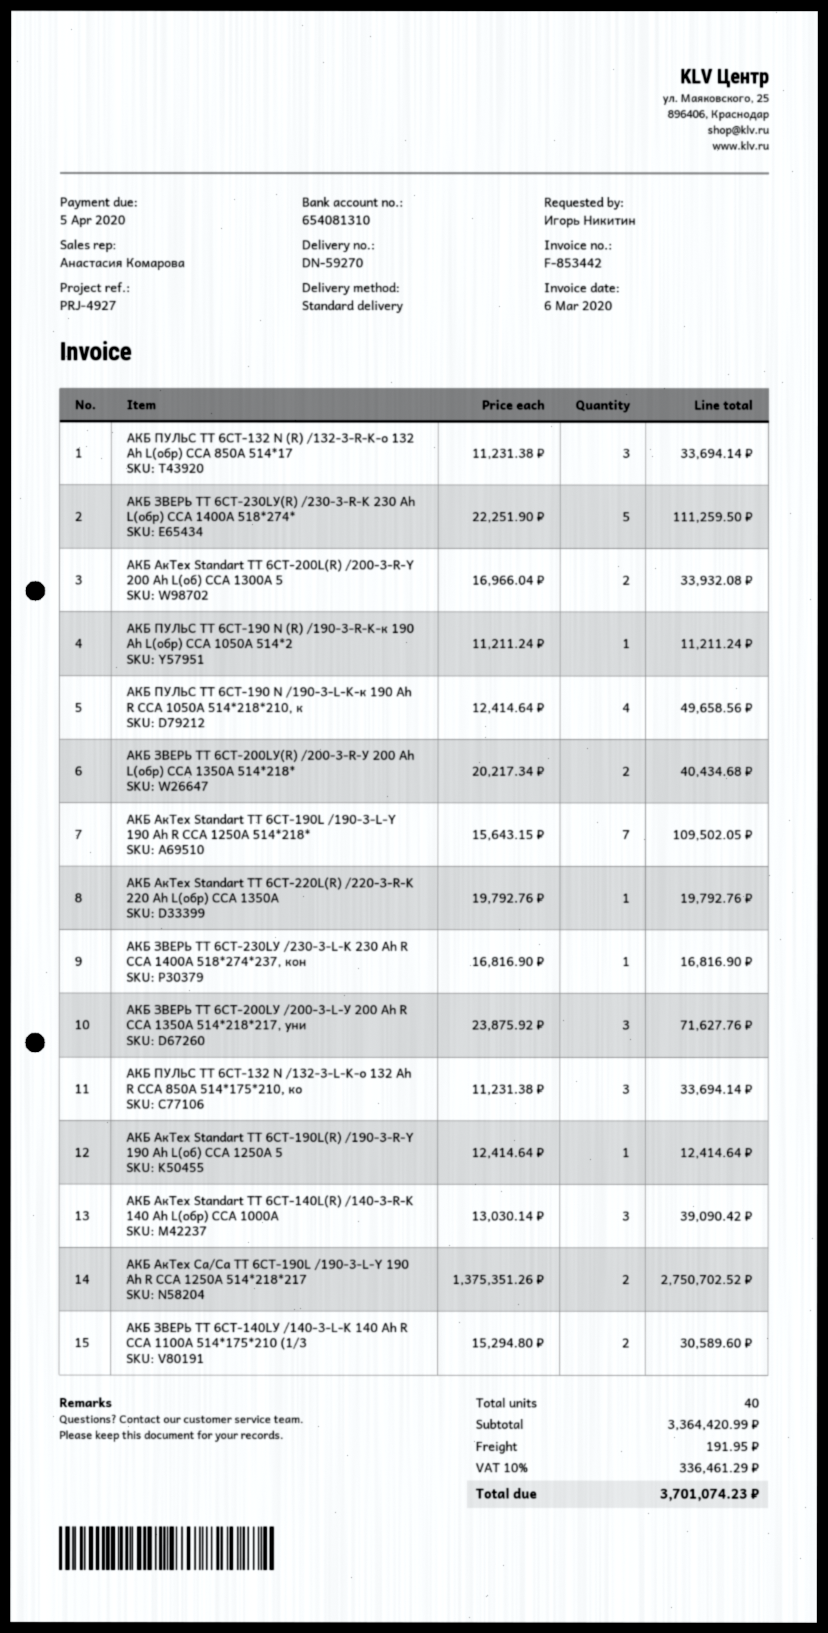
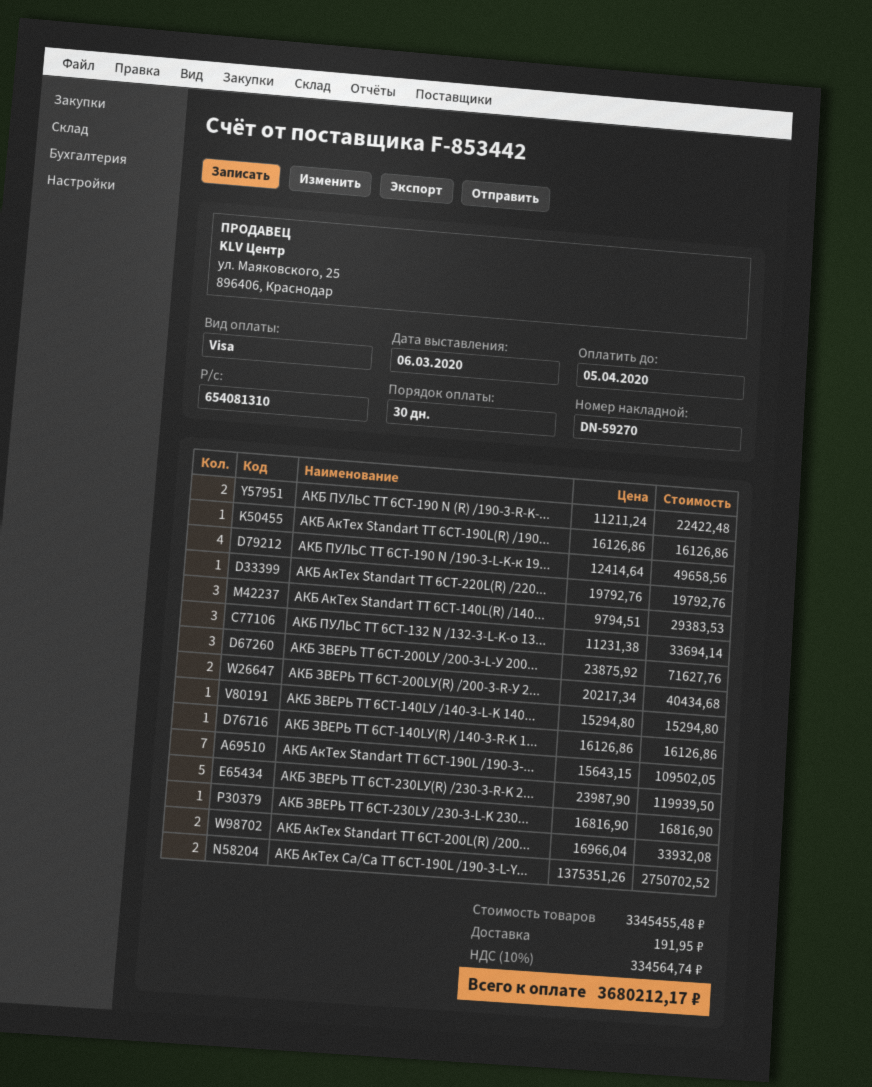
АКБ ПУЛЬС ТТ 6СТ-132 N (R) /132-3-R-K-о 132 Ah L(обр) ССА 850А 514*17: 3 x 11231.38 = 33694.14 -> none
АКБ ЗВЕРЬ ТТ 6СТ-230LУ(R) /230-3-R-K 230 Ah L(обр) ССА 1400А 518*274*: 5 x 22251.90 = 111259.50 -> 5 x 23987.90 = 119939.50
АКБ ПУЛЬС ТТ 6СТ-190 N (R) /190-3-R-K-к 190 Ah L(обр) ССА 1050А 514*2: 1 x 11211.24 = 11211.24 -> 2 x 11211.24 = 22422.48
АКБ АкТех Standart ТТ 6СТ-190L(R) /190-3-R-Y 190 Ah L(об) ССА 1250А 5: 1 x 12414.64 = 12414.64 -> 1 x 16126.86 = 16126.86
АКБ АкТех Standart ТТ 6СТ-140L(R) /140-3-R-K 140 Ah L(обр) ССА 1000А: 3 x 13030.14 = 39090.42 -> 3 x 9794.51 = 29383.53
АКБ ЗВЕРЬ ТТ 6СТ-140LУ /140-3-L-K 140 Ah R ССА 1100А 514*175*210 (1/3: 2 x 15294.80 = 30589.60 -> 1 x 15294.80 = 15294.80
АКБ ЗВЕРЬ ТТ 6СТ-140LУ(R) /140-3-R-K 1...: none -> 1 x 16126.86 = 16126.86
subtotal: 3364420.99 -> 3345455.48
tax: 10% = 336461.29 -> 10% = 334564.74
total: 3701074.23 -> 3680212.17

